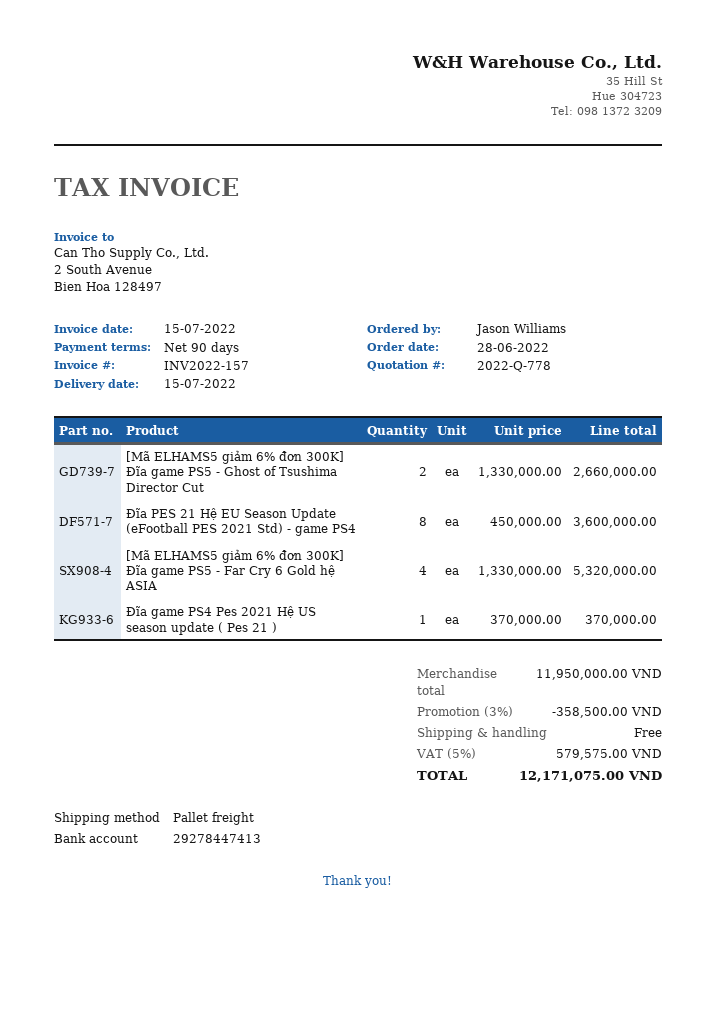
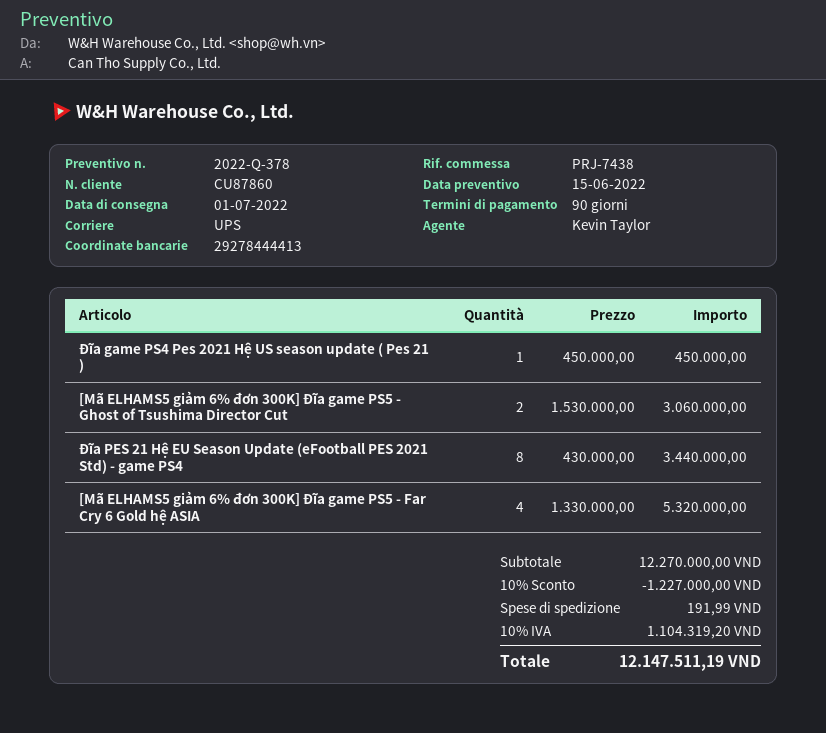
quote number: 2022-Q-778 -> 2022-Q-378
delivery date: 2022-07-15 -> 2022-07-01
bank account: 29278447413 -> 29278444413
shipping method: pallet freight -> UPS
[Mã ELHAMS5 giảm 6% đơn 300K] Đĩa game PS5 - Ghost of Tsushima Director Cut: 2 x 1330000.00 = 2660000.00 -> 2 x 1530000.00 = 3060000.00
Đĩa PES 21 Hệ EU Season Update (eFootball PES 2021 Std) - game PS4: 8 x 450000.00 = 3600000.00 -> 8 x 430000.00 = 3440000.00
Đĩa game PS4 Pes 2021 Hệ US season update ( Pes 21 ): 1 x 370000.00 = 370000.00 -> 1 x 450000.00 = 450000.00
subtotal: 11950000.00 -> 12270000.00
discount: 3% = 358500.00 -> 10% = 1227000.00
shipping: 0.00 -> 191.99
tax: 5% = 579575.00 -> 10% = 1104319.20
total: 12171075.00 -> 12147511.19

